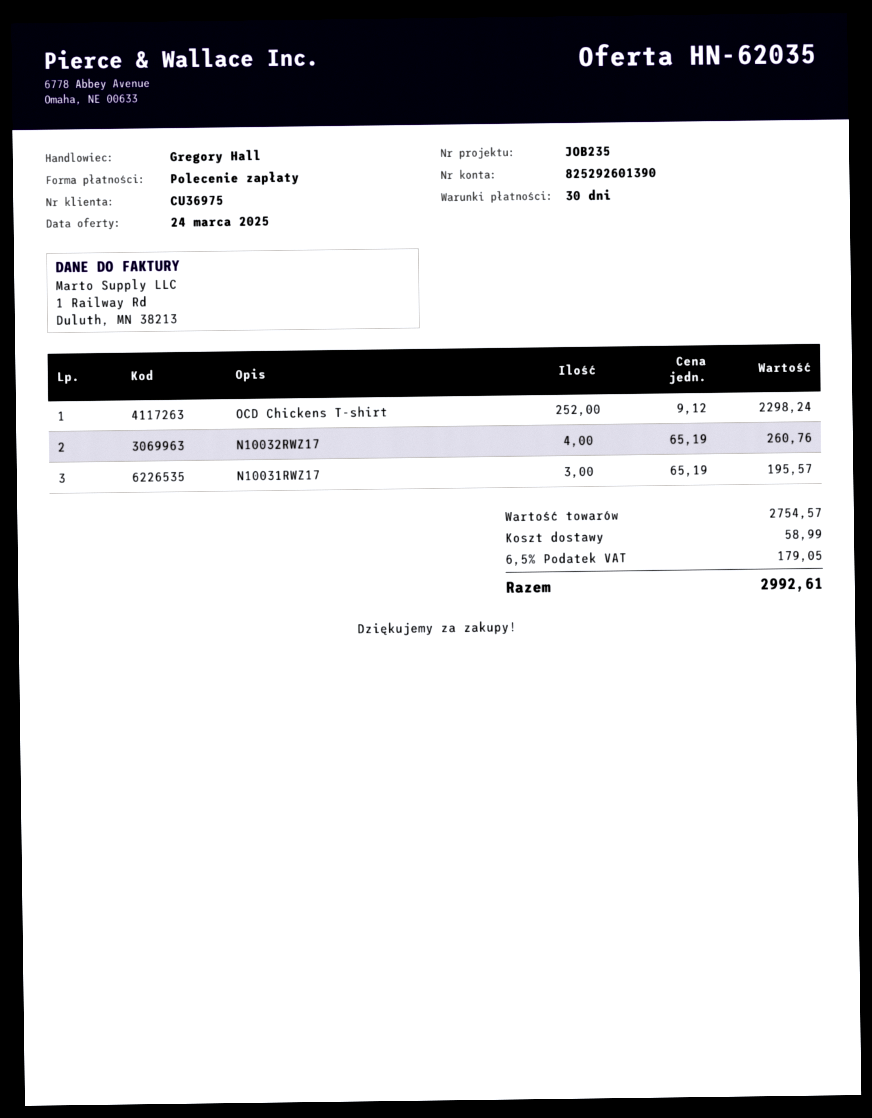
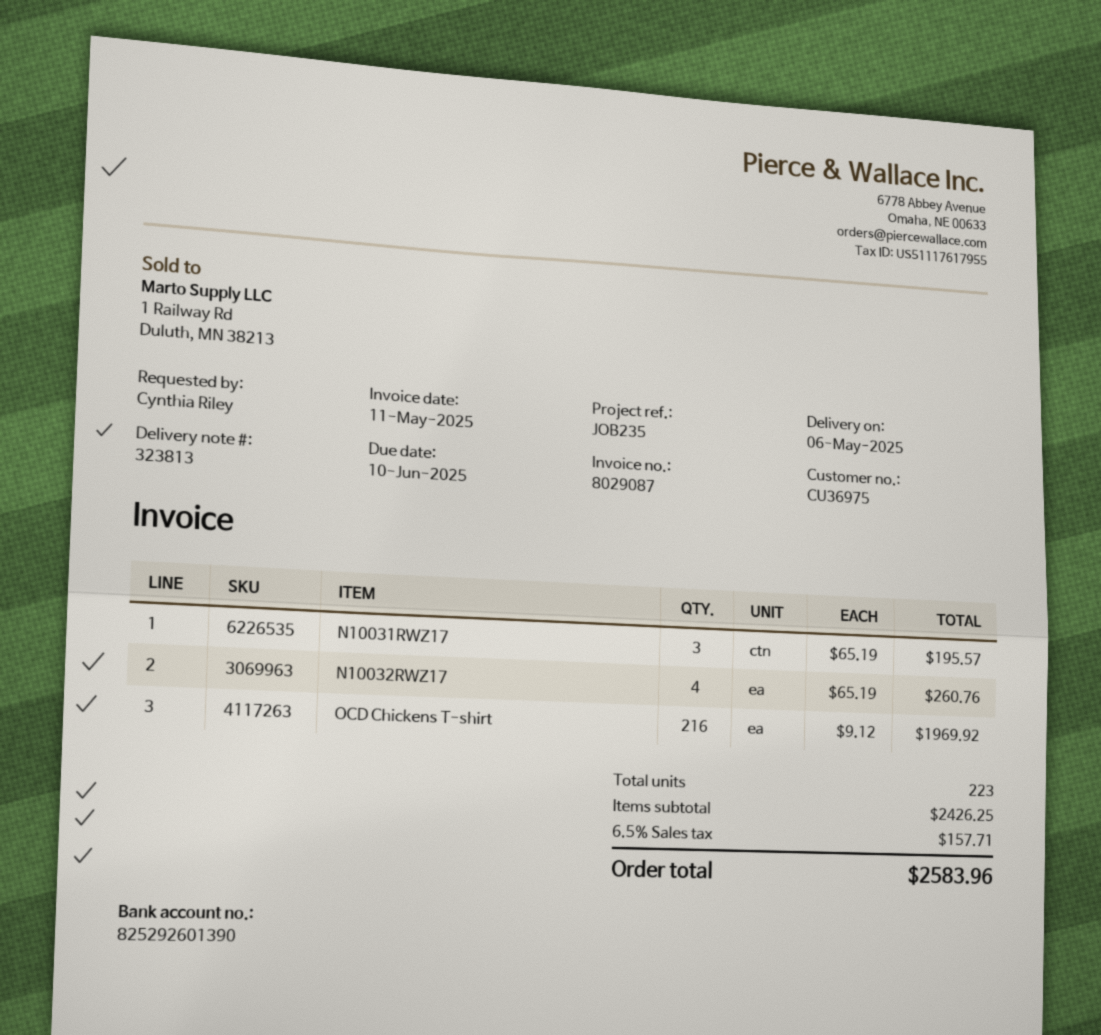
OCD Chickens T-shirt: 252 x 9.12 = 2298.24 -> 216 x 9.12 = 1969.92
subtotal: 2754.57 -> 2426.25
shipping: 58.99 -> none
tax: 6.5% = 179.05 -> 6.5% = 157.71
total: 2992.61 -> 2583.96

